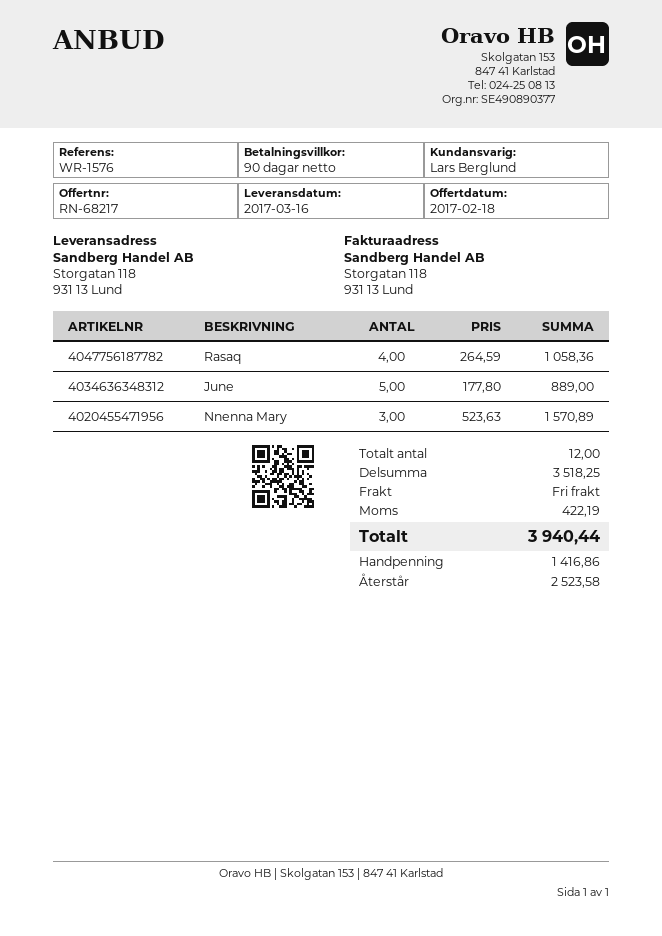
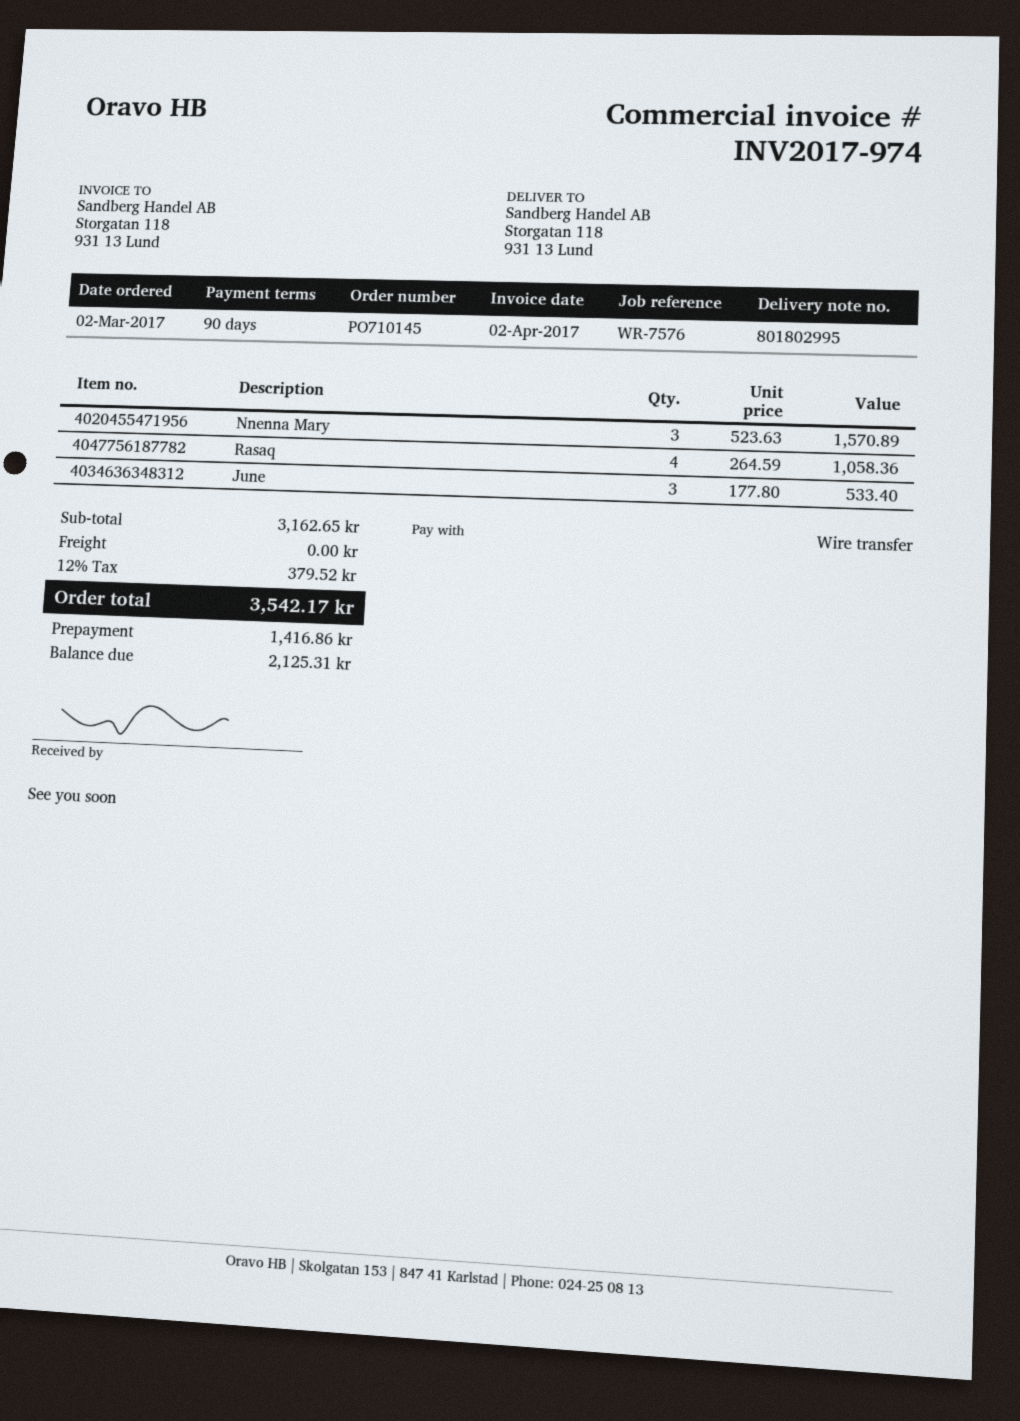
reference: WR-1576 -> WR-7576
June: 5 x 177.80 = 889.00 -> 3 x 177.80 = 533.40
subtotal: 3518.25 -> 3162.65
tax: 422.19 -> 379.52
total: 3940.44 -> 3542.17
balance: 2523.58 -> 2125.31

